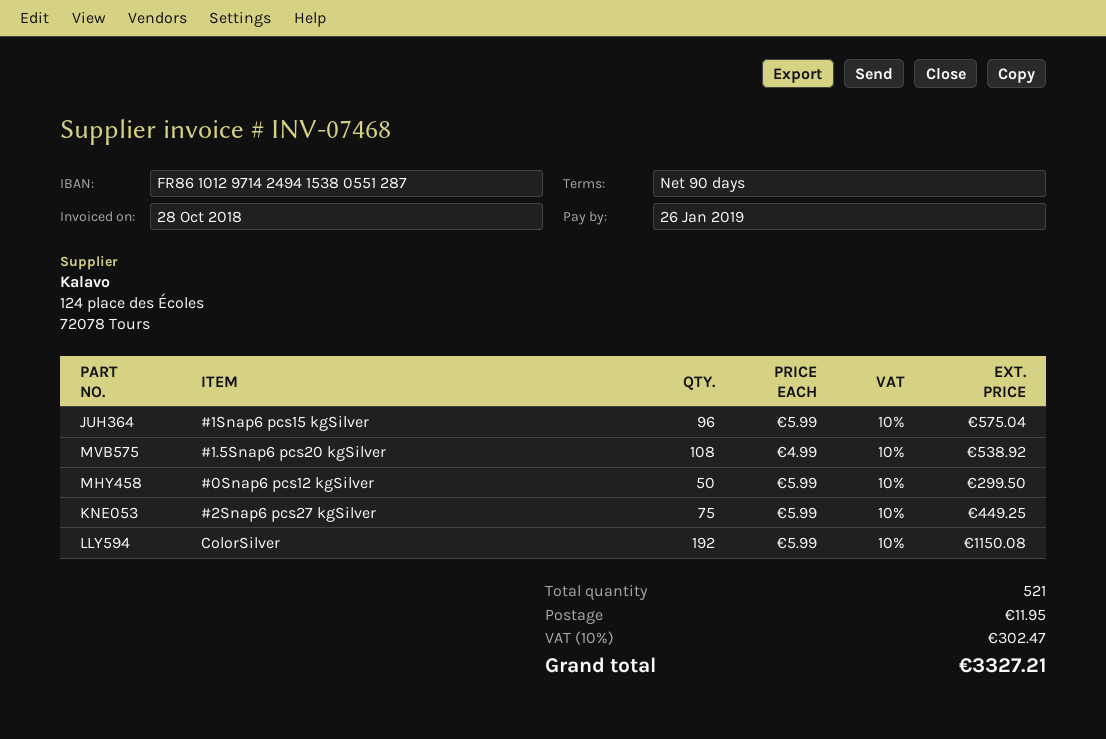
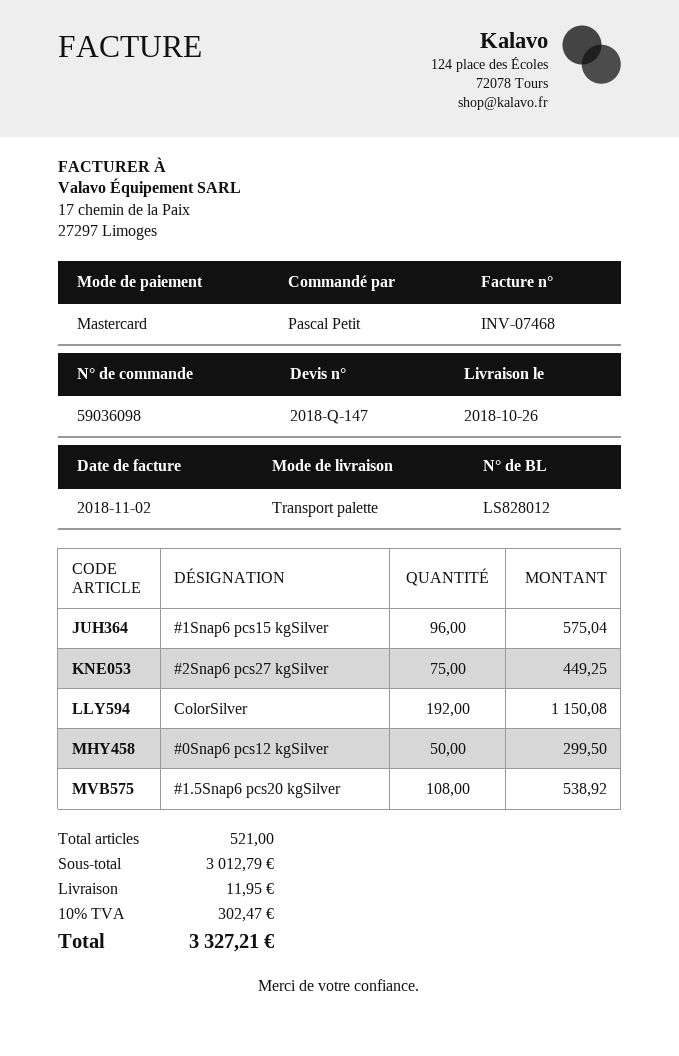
invoice date: 2018-10-28 -> 2018-11-02

